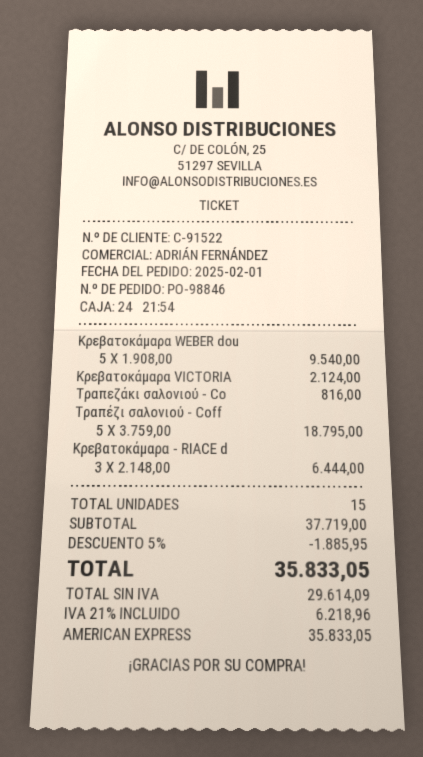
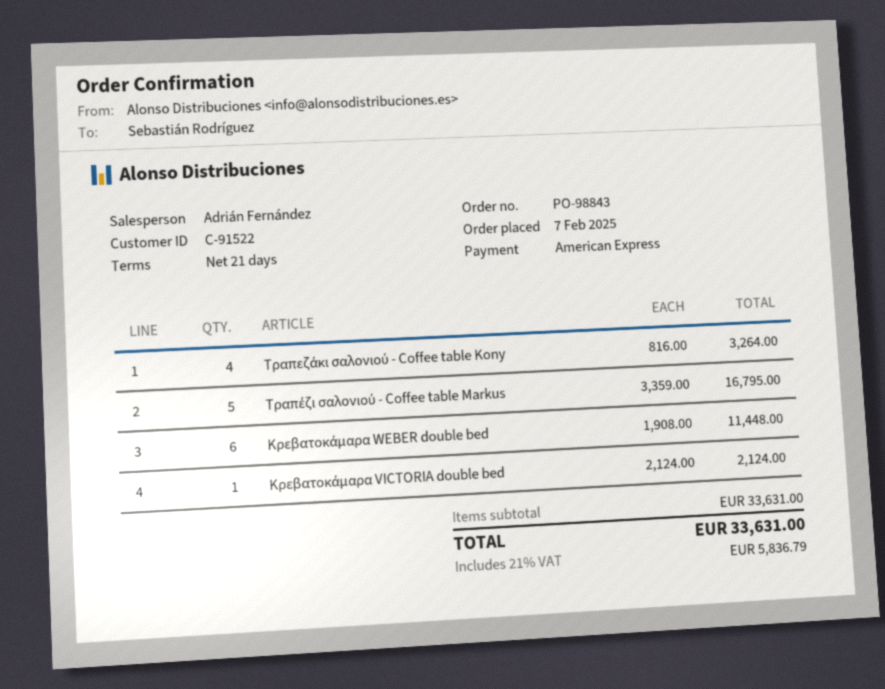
order number: PO-98846 -> PO-98843
order date: 2025-02-01 -> 2025-02-07
Κρεβατοκάμαρα WEBER dou: 5 x 1908.00 = 9540.00 -> 6 x 1908.00 = 11448.00
Τραπεζάκι σαλονιού - Co: 1 x 816.00 = 816.00 -> 4 x 816.00 = 3264.00
Τραπέζι σαλονιού - Coff: 5 x 3759.00 = 18795.00 -> 5 x 3359.00 = 16795.00
Κρεβατοκάμαρα - RIACE d: 3 x 2148.00 = 6444.00 -> none
subtotal: 37719.00 -> 33631.00
discount: 5% = 1885.95 -> none
tax: 21% = 6218.96 -> 21% = 5836.79
total: 35833.05 -> 33631.00

